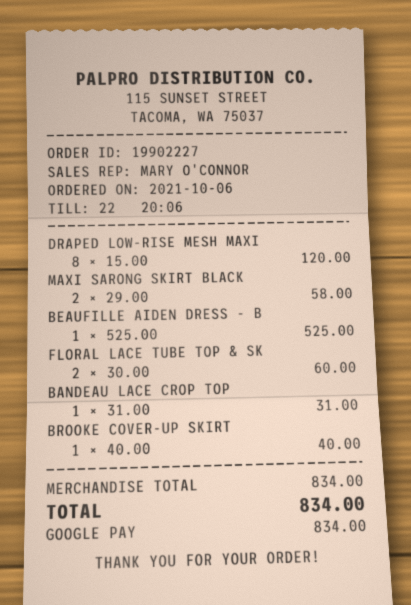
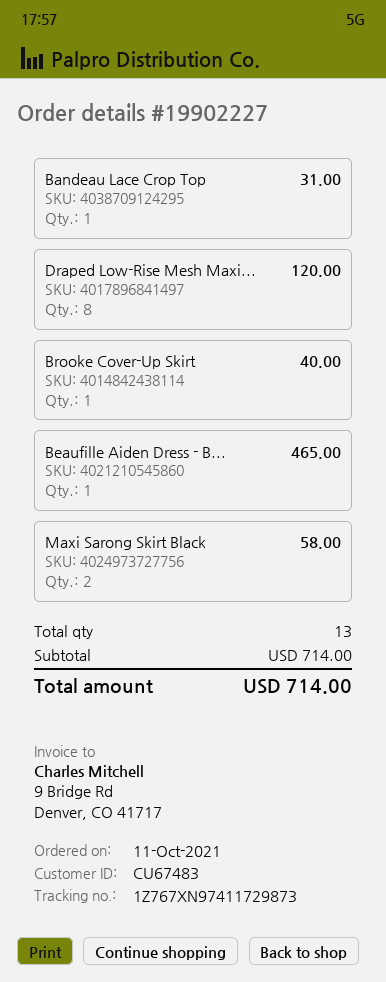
order date: 2021-10-06 -> 2021-10-11
BEAUFILLE AIDEN DRESS - B: 1 for 525.00 -> 1 for 465.00
FLORAL LACE TUBE TOP & SK: 2 for 60.00 -> none
subtotal: 834.00 -> 714.00
total: 834.00 -> 714.00

